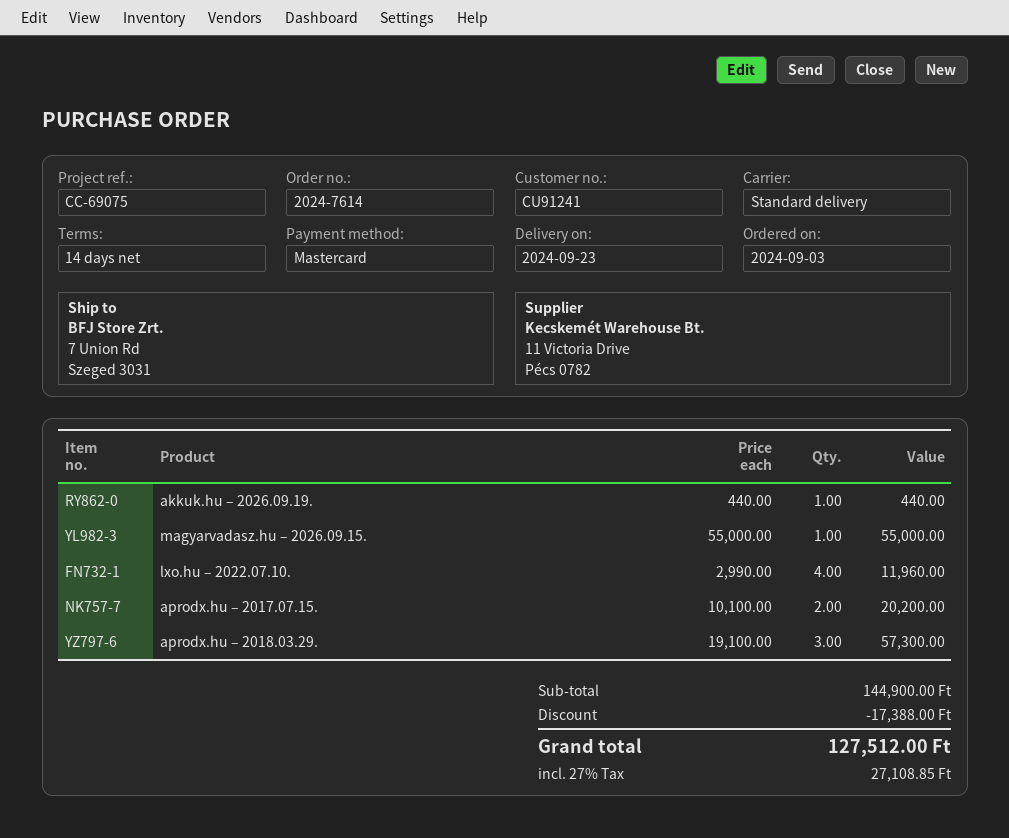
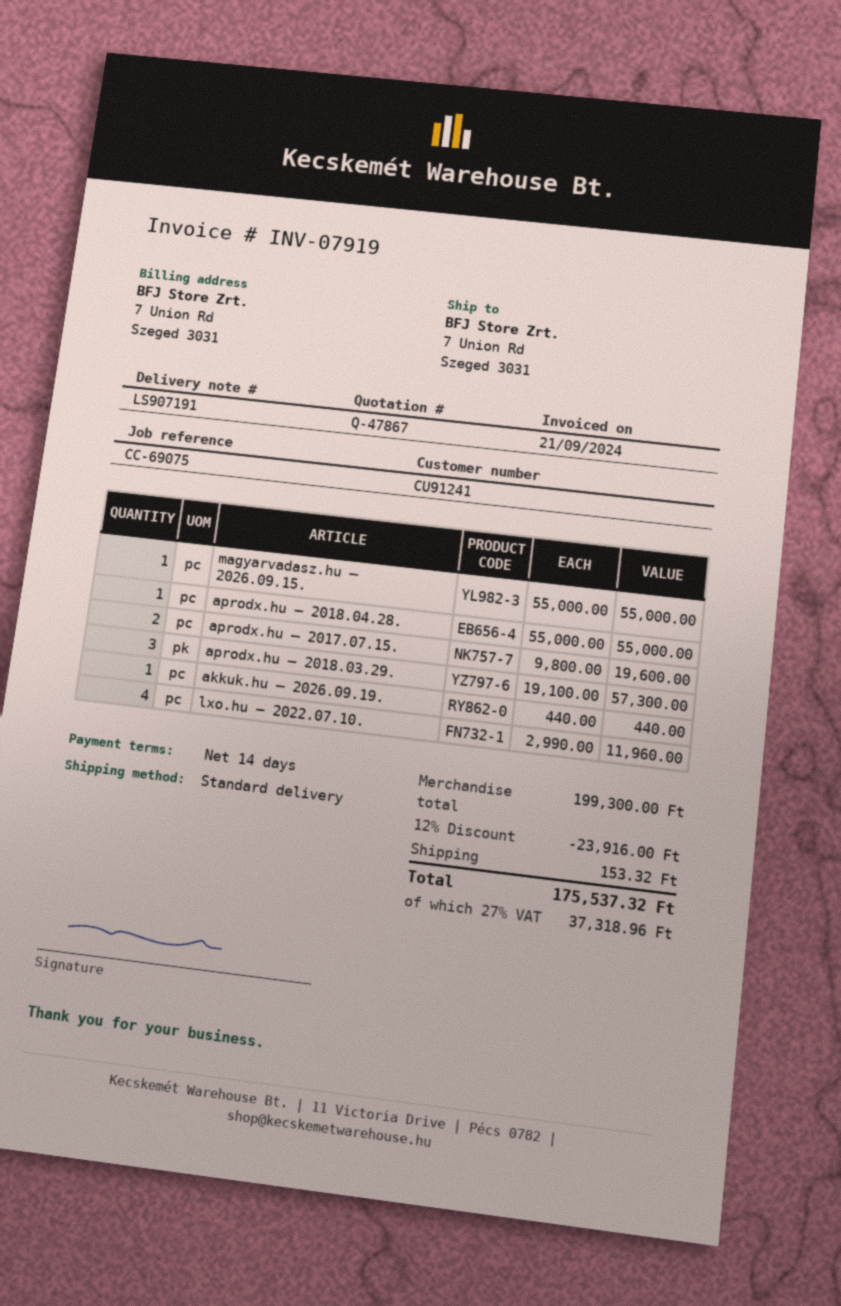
aprodx.hu – 2017.07.15.: 2 x 10100.00 = 20200.00 -> 2 x 9800.00 = 19600.00
aprodx.hu – 2018.04.28.: none -> 1 x 55000.00 = 55000.00
subtotal: 144900.00 -> 199300.00
discount: 17388.00 -> 23916.00
shipping: none -> 153.32
tax: 27% = 27108.85 -> 27% = 37318.96
total: 127512.00 -> 175537.32

